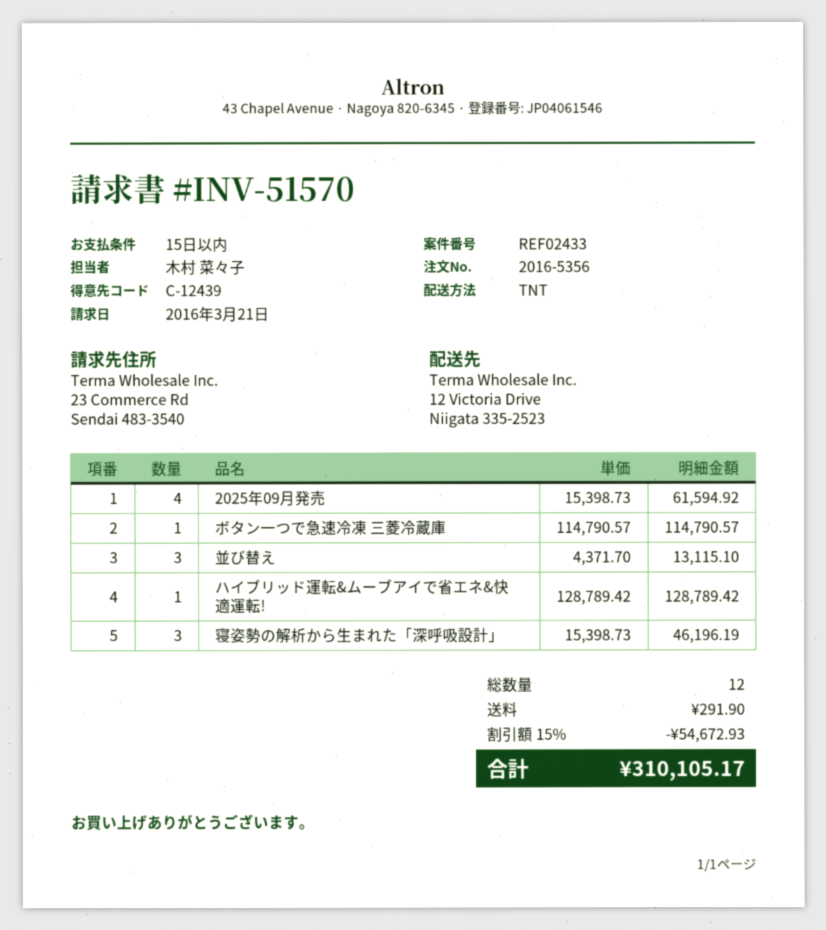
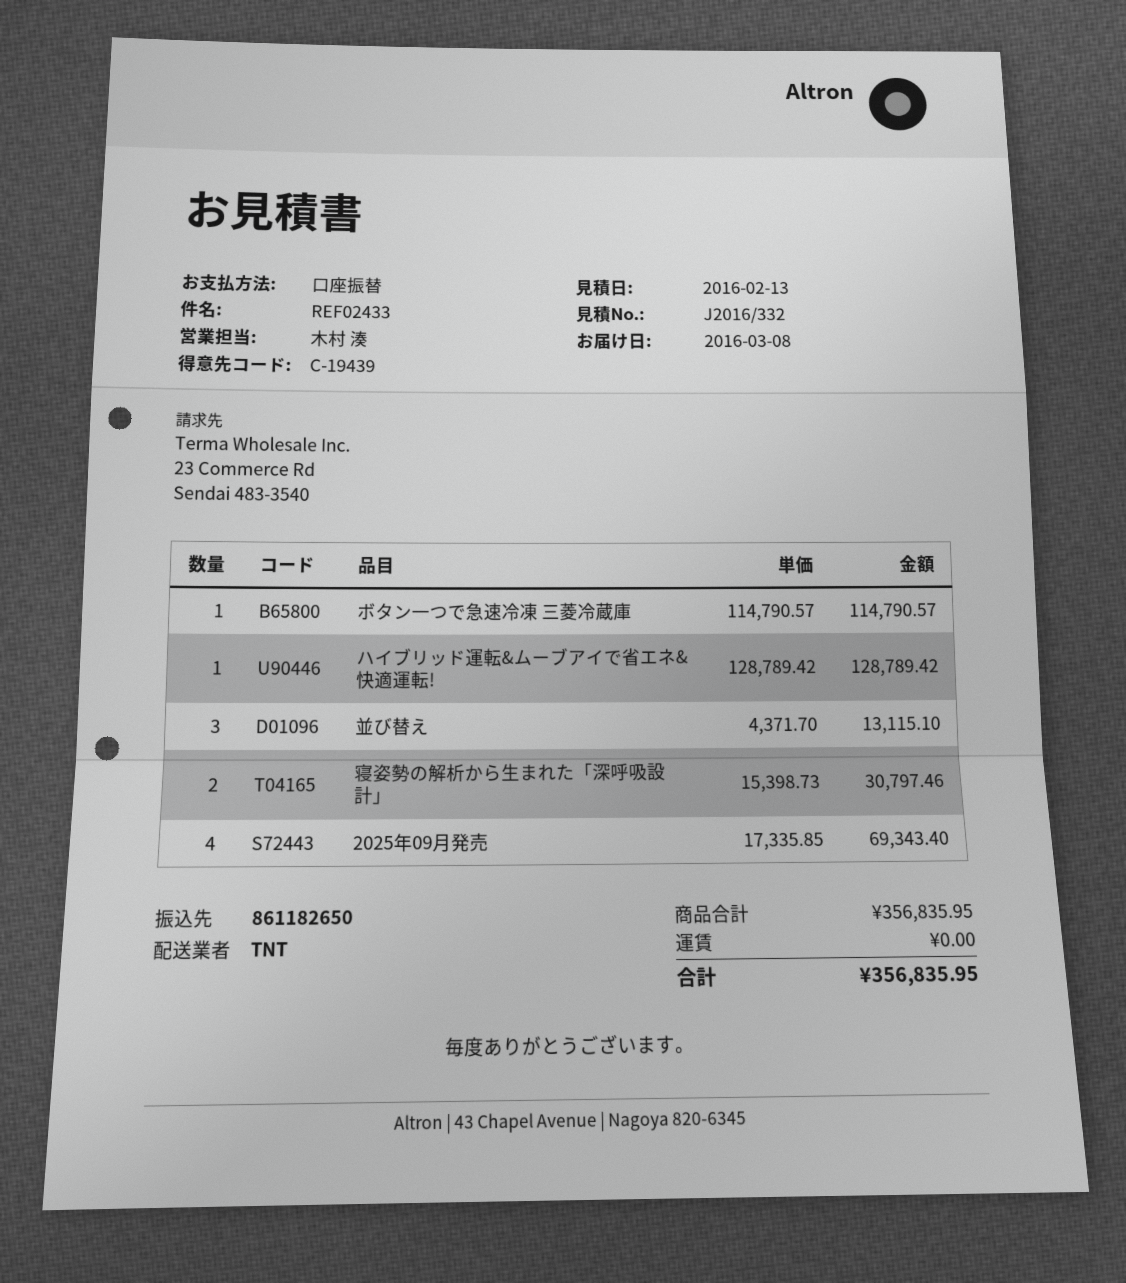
customer number: C-12439 -> C-19439
sales rep: 木村 菜々子 -> 木村 湊
2025年09月発売: 4 x 15398.73 = 61594.92 -> 4 x 17335.85 = 69343.40
寝姿勢の解析から生まれた「深呼吸設計」: 3 x 15398.73 = 46196.19 -> 2 x 15398.73 = 30797.46
discount: 15% = 54672.93 -> none
shipping: 291.90 -> 0.00
total: 310105.17 -> 356835.95

